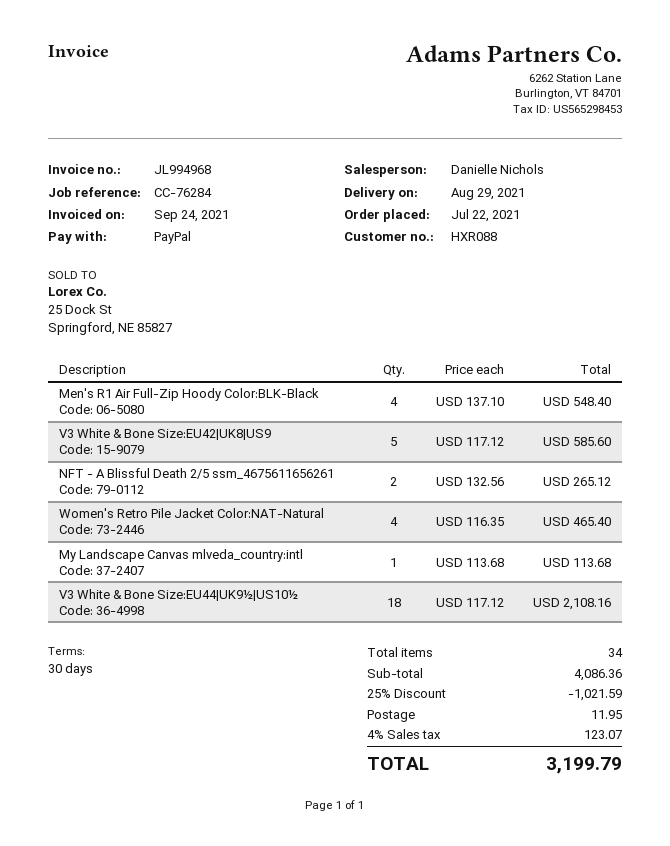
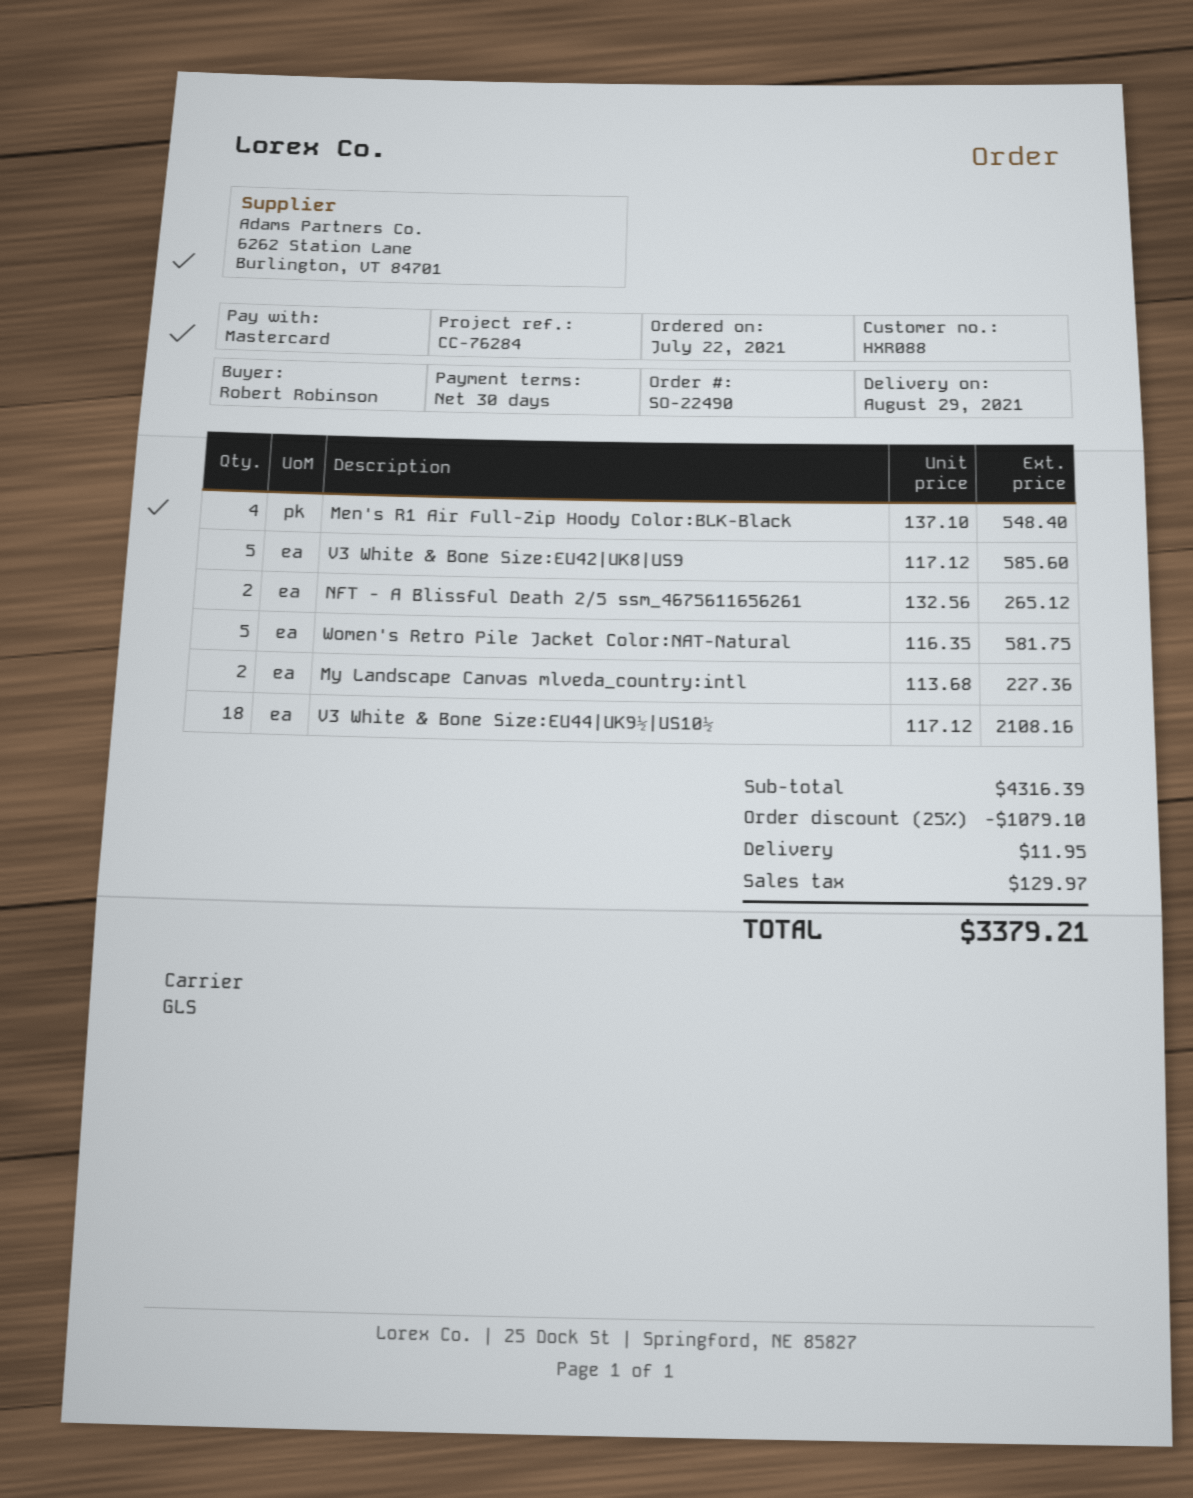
payment method: PayPal -> Mastercard
Women's Retro Pile Jacket Color:NAT-Natural: 4 x 116.35 = 465.40 -> 5 x 116.35 = 581.75
My Landscape Canvas mlveda_country:intl: 1 x 113.68 = 113.68 -> 2 x 113.68 = 227.36
subtotal: 4086.36 -> 4316.39
discount: 25% = 1021.59 -> 25% = 1079.10
tax: 123.07 -> 129.97
total: 3199.79 -> 3379.21

